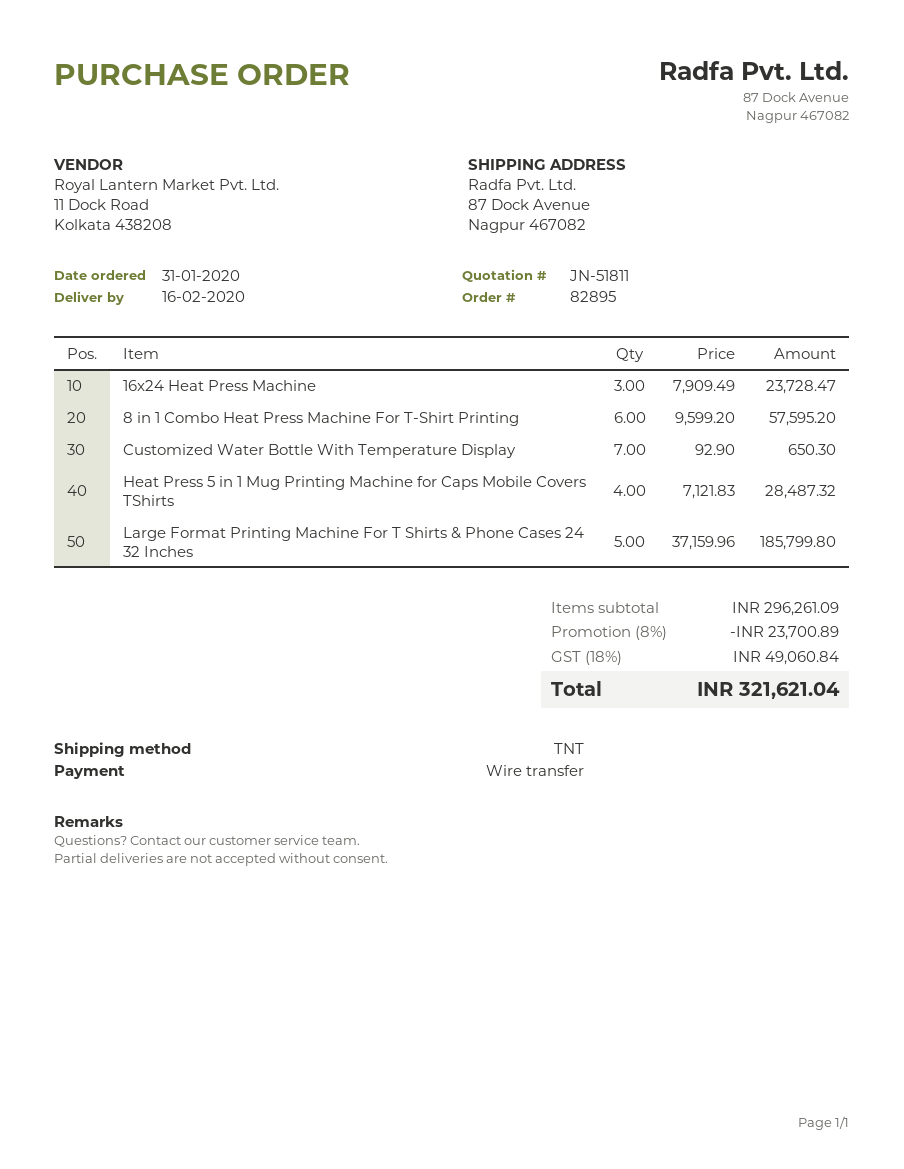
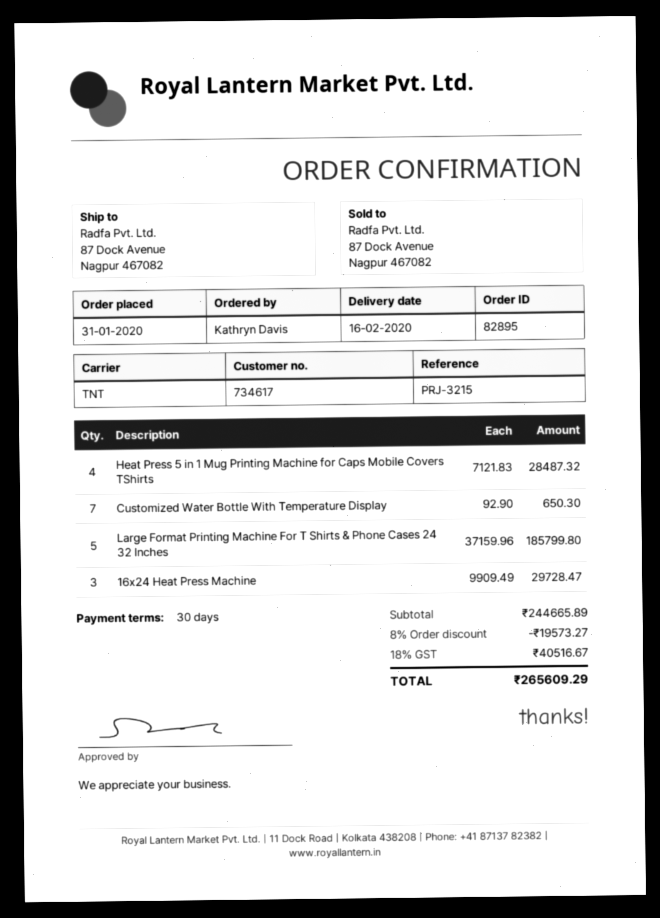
16x24 Heat Press Machine: 3 x 7909.49 = 23728.47 -> 3 x 9909.49 = 29728.47
8 in 1 Combo Heat Press Machine For T-Shirt Printing: 6 x 9599.20 = 57595.20 -> none
subtotal: 296261.09 -> 244665.89
discount: 8% = 23700.89 -> 8% = 19573.27
tax: 18% = 49060.84 -> 18% = 40516.67
total: 321621.04 -> 265609.29

